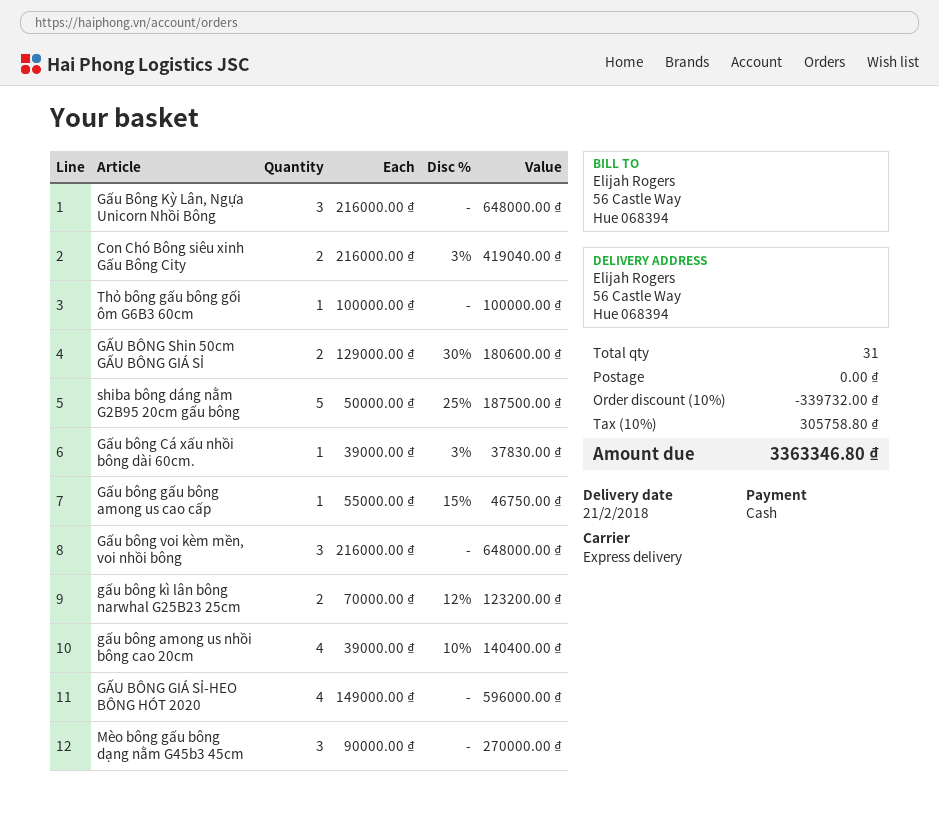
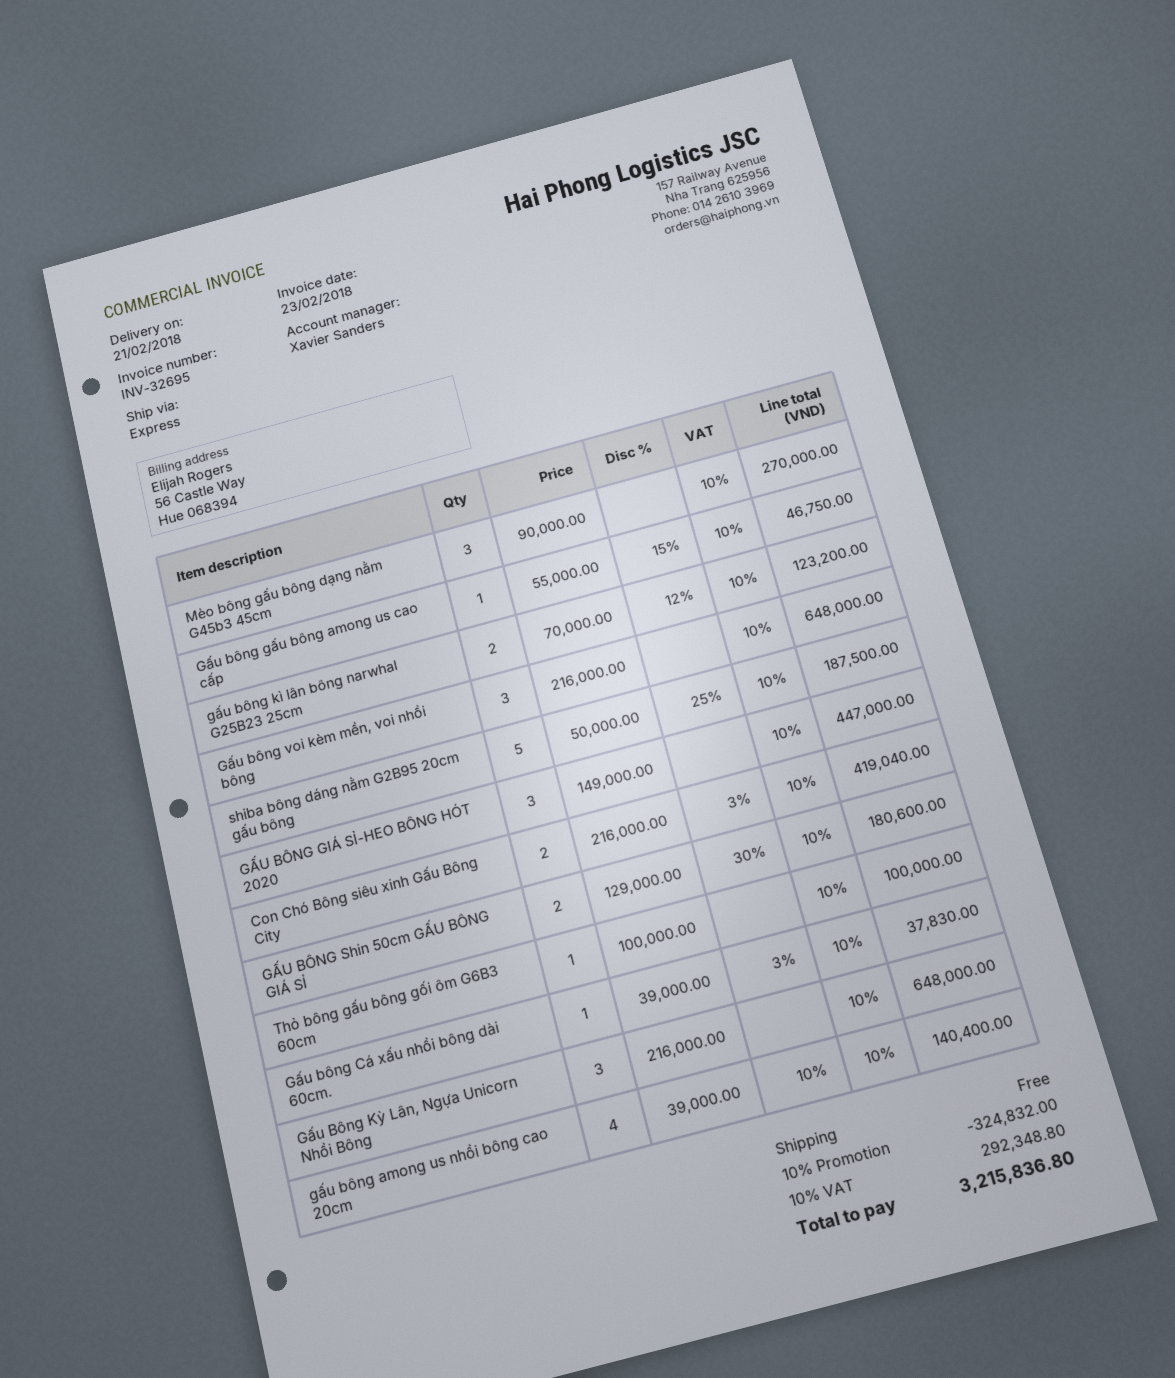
GẤU BÔNG GIÁ SỈ-HEO BÔNG HÓT 2020: 4 x 149000.00 = 596000.00 -> 3 x 149000.00 = 447000.00
discount: 10% = 339732.00 -> 10% = 324832.00
tax: 10% = 305758.80 -> 10% = 292348.80
total: 3363346.80 -> 3215836.80

